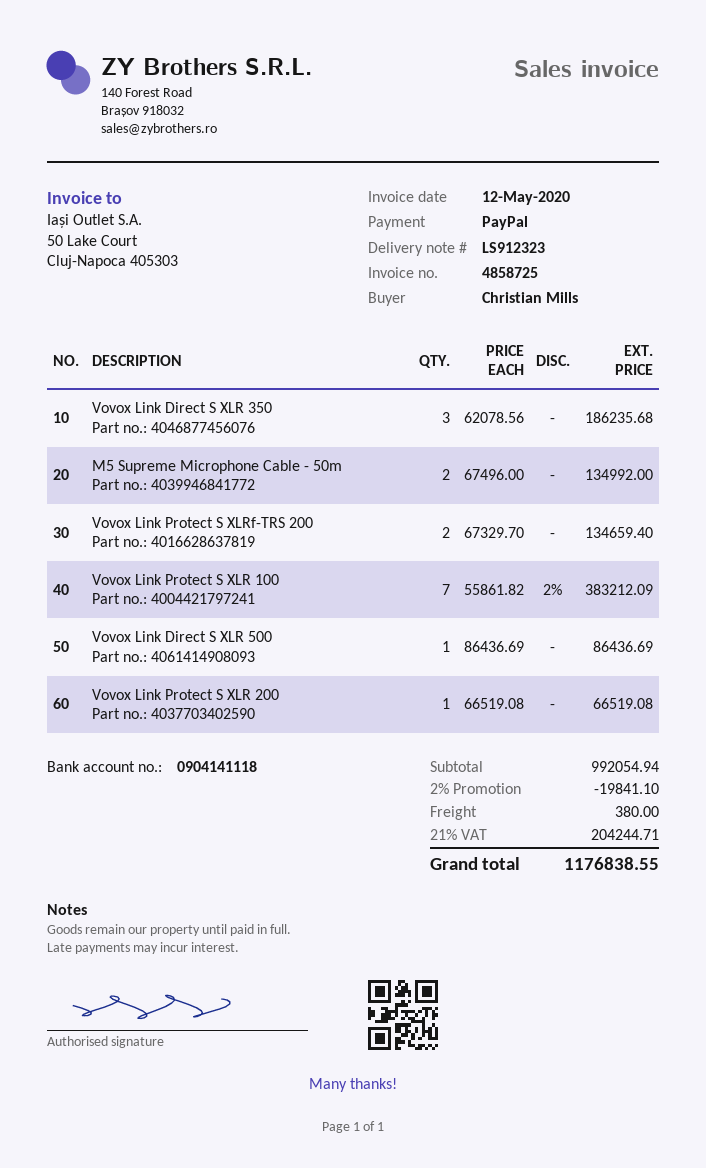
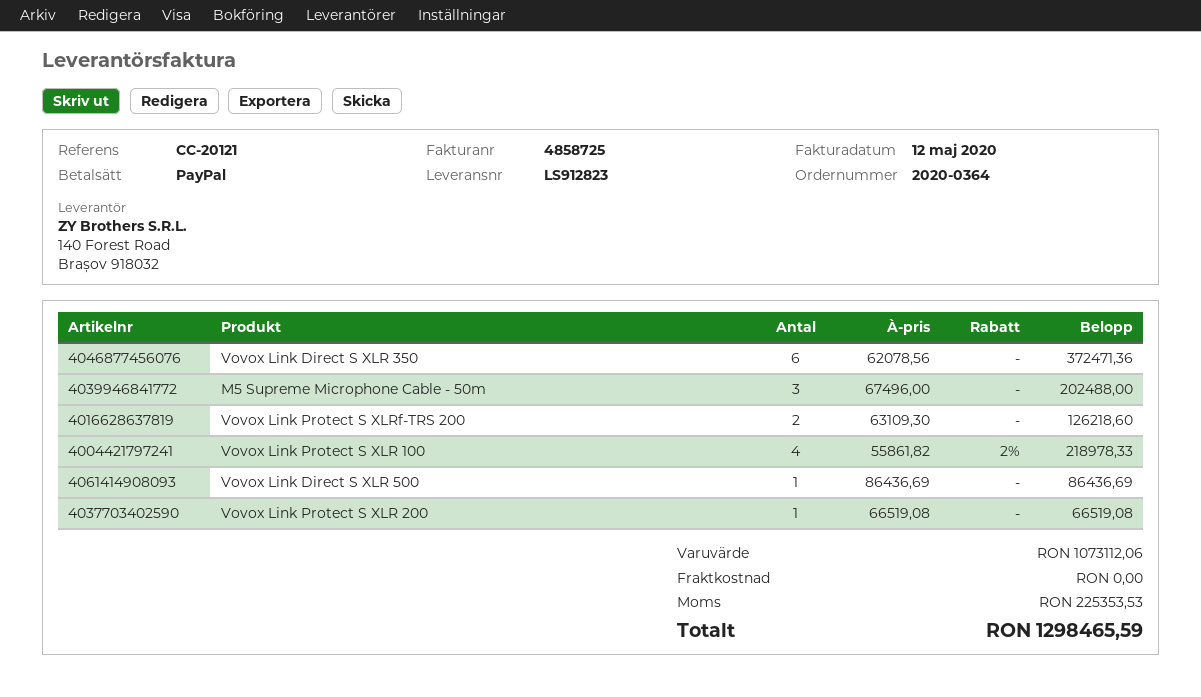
delivery note number: LS912323 -> LS912823
Vovox Link Direct S XLR 350: 3 x 62078.56 = 186235.68 -> 6 x 62078.56 = 372471.36
M5 Supreme Microphone Cable - 50m: 2 x 67496.00 = 134992.00 -> 3 x 67496.00 = 202488.00
Vovox Link Protect S XLRf-TRS 200: 2 x 67329.70 = 134659.40 -> 2 x 63109.30 = 126218.60
Vovox Link Protect S XLR 100: 7 x 55861.82 - 2% = 383212.09 -> 4 x 55861.82 - 2% = 218978.33
subtotal: 992054.94 -> 1073112.06
discount: 2% = 19841.10 -> none
shipping: 380.00 -> 0.00
tax: 204244.71 -> 225353.53
total: 1176838.55 -> 1298465.59

